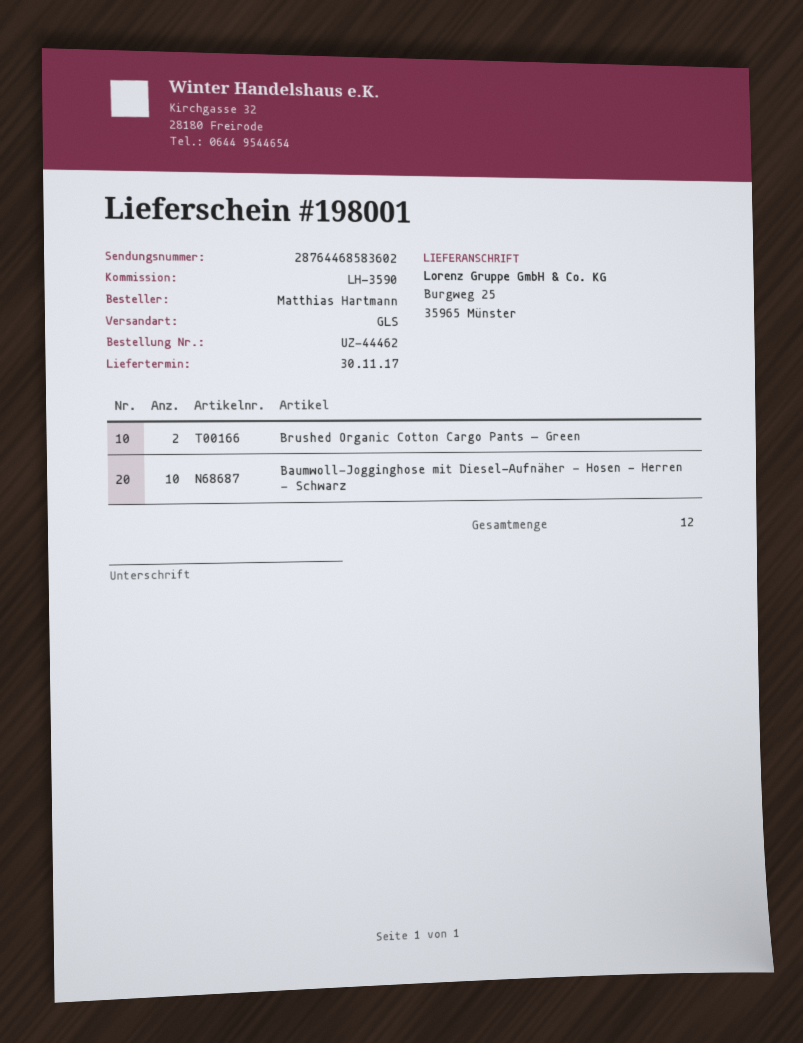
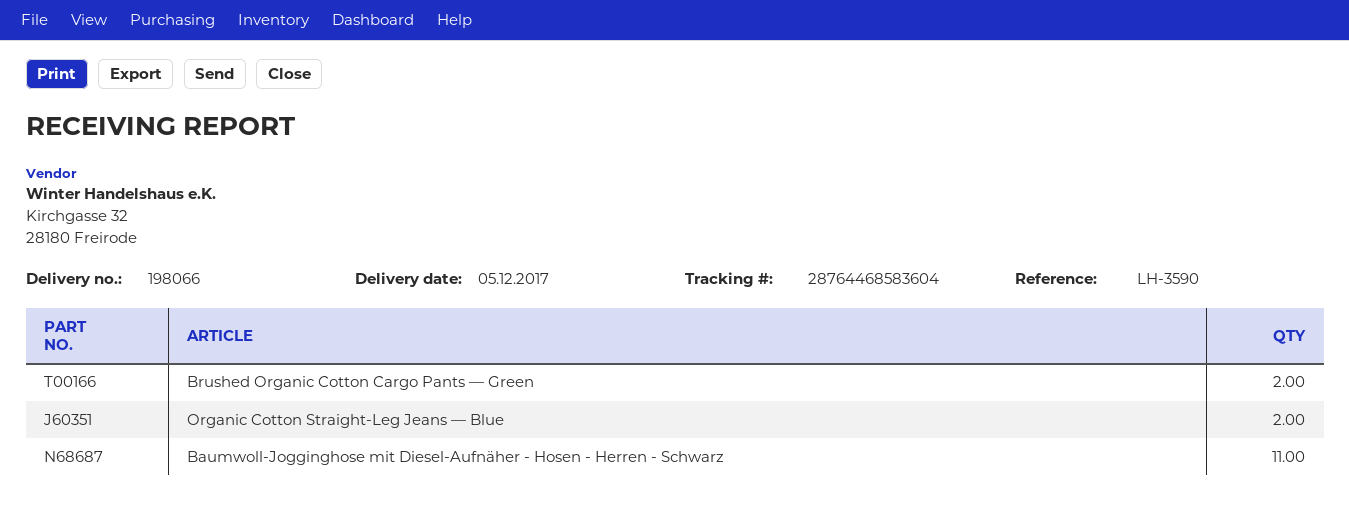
delivery note number: 198001 -> 198066
delivery date: 2017-11-30 -> 2017-12-05
tracking number: 28764468583602 -> 28764468583604
Baumwoll-Jogginghose mit Diesel-Aufnäher - Hosen - Herren - Schwarz: 10 -> 11
Organic Cotton Straight-Leg Jeans — Blue: none -> 2

